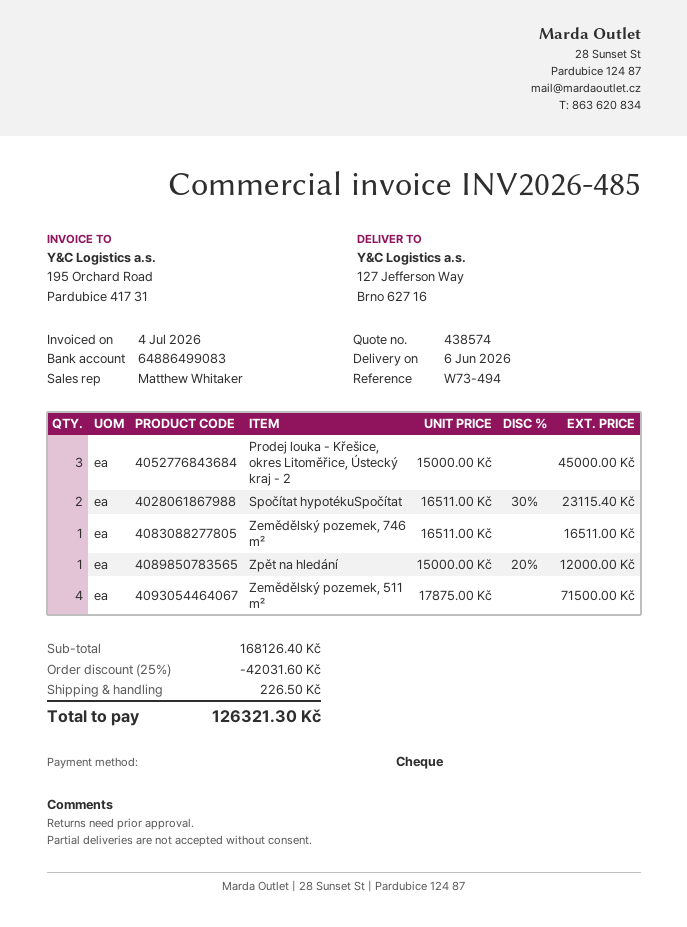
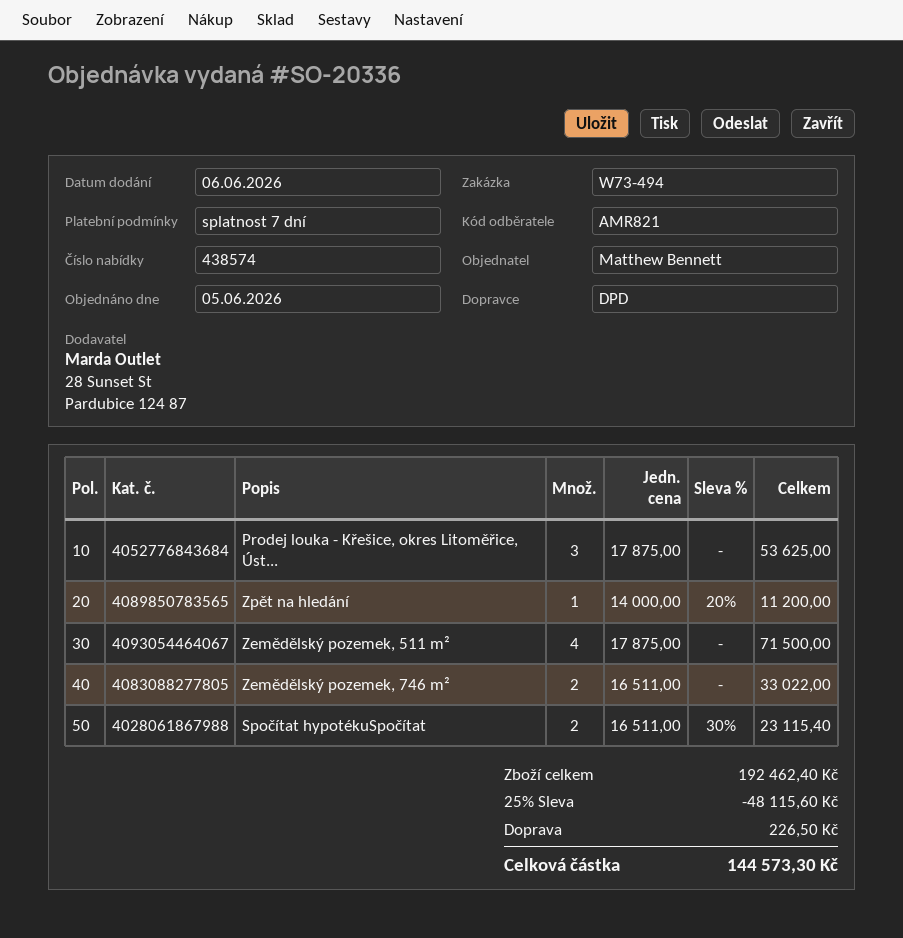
Prodej louka - Křešice, okres Litoměřice, Ústecký kraj - 2: 3 x 15000.00 = 45000.00 -> 3 x 17875.00 = 53625.00
Zemědělský pozemek, 746 m²: 1 x 16511.00 = 16511.00 -> 2 x 16511.00 = 33022.00
Zpět na hledání: 1 x 15000.00 - 20% = 12000.00 -> 1 x 14000.00 - 20% = 11200.00
subtotal: 168126.40 -> 192462.40
discount: 25% = 42031.60 -> 25% = 48115.60
total: 126321.30 -> 144573.30

